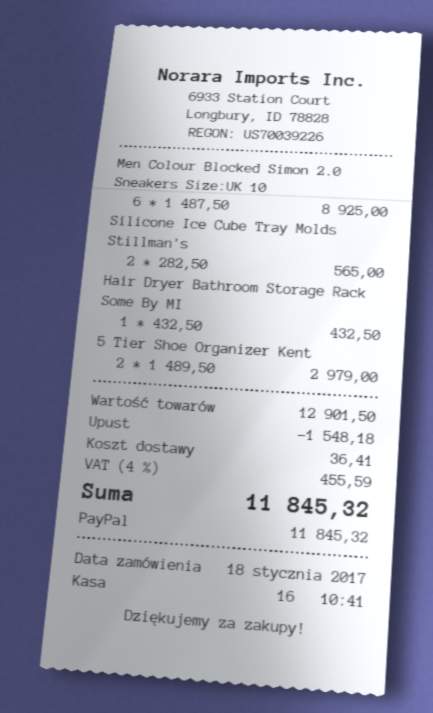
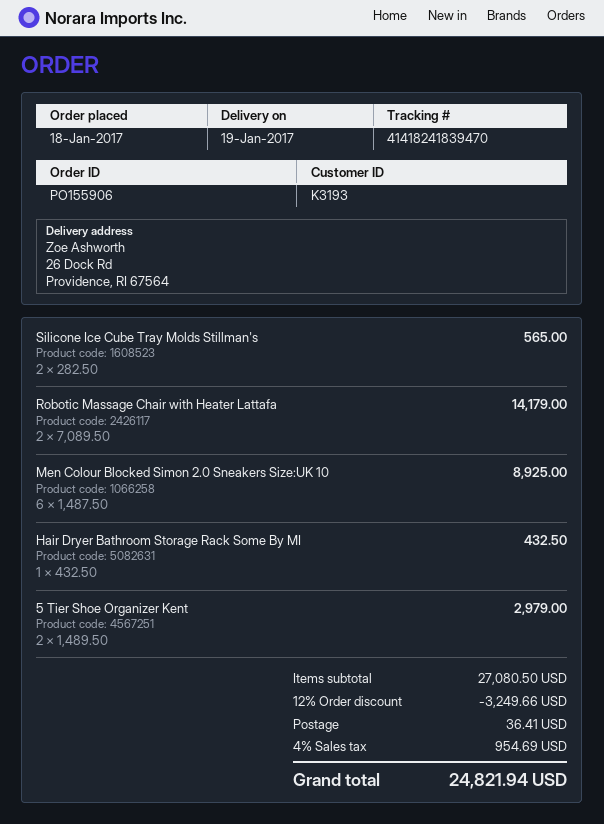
Robotic Massage Chair with Heater Lattafa: none -> 2 x 7089.50 = 14179.00
subtotal: 12901.50 -> 27080.50
discount: 1548.18 -> 3249.66
tax: 4% = 455.59 -> 4% = 954.69
total: 11845.32 -> 24821.94

